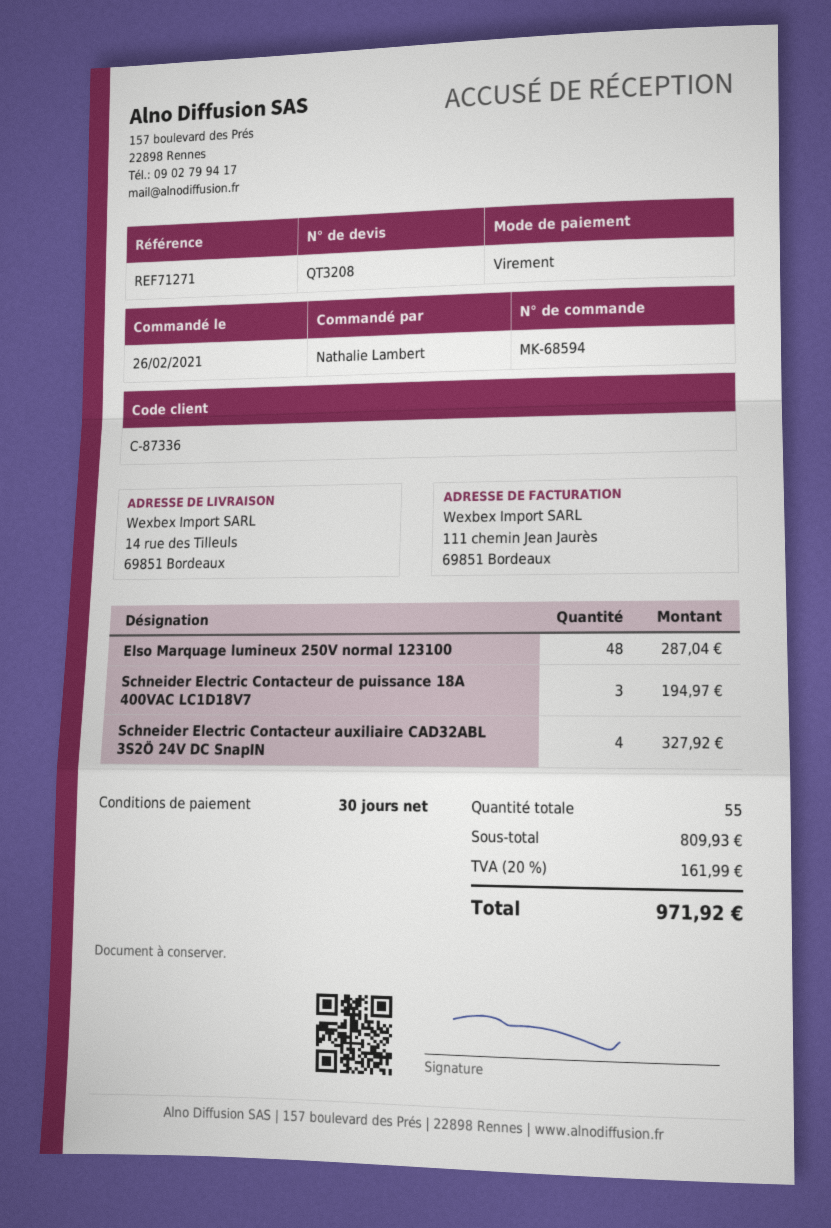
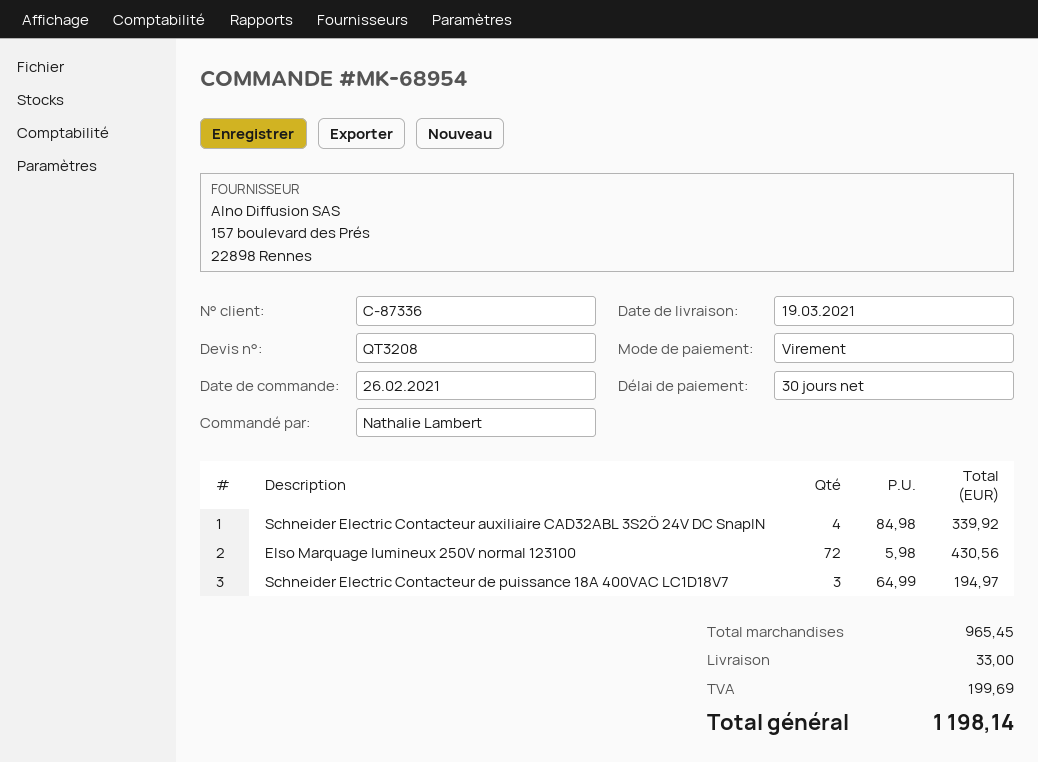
order number: MK-68594 -> MK-68954
Elso Marquage lumineux 250V normal 123100: 48 for 287.04 -> 72 for 430.56
Schneider Electric Contacteur auxiliaire CAD32ABL 3S2Ö 24V DC SnapIN: 4 for 327.92 -> 4 for 339.92
subtotal: 809.93 -> 965.45
shipping: none -> 33.00
tax: 161.99 -> 199.69
total: 971.92 -> 1198.14

